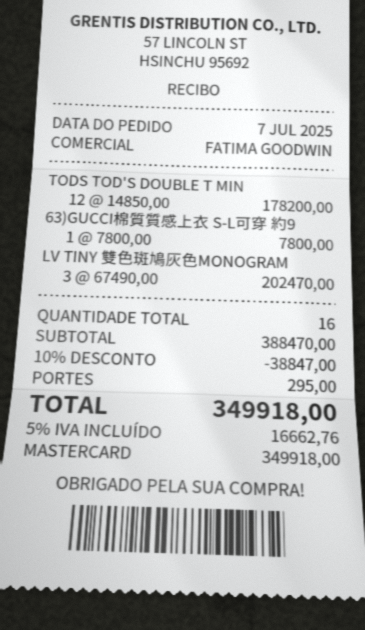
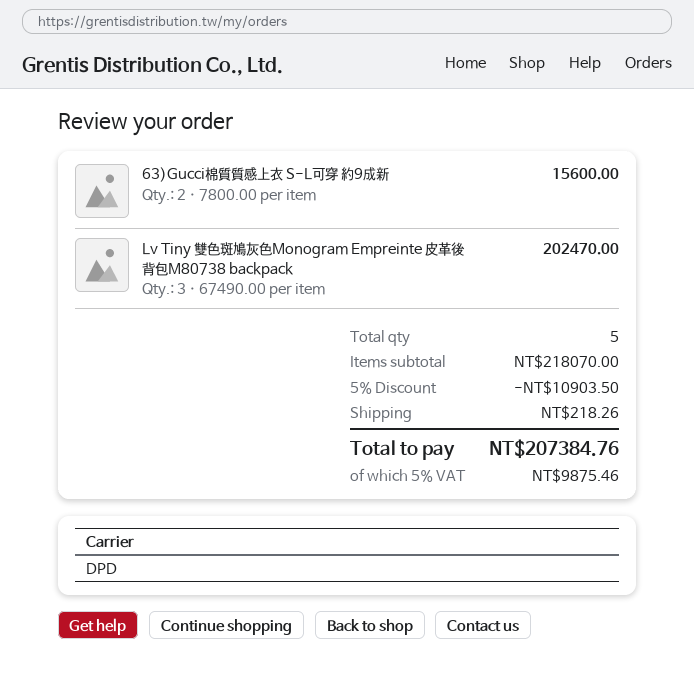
TODS TOD'S DOUBLE T MIN: 12 x 14850.00 = 178200.00 -> none
63)GUCCI棉質質感上衣 S-L可穿 約9: 1 x 7800.00 = 7800.00 -> 2 x 7800.00 = 15600.00
total quantity: 16 -> 5
subtotal: 388470.00 -> 218070.00
discount: 10% = 38847.00 -> 5% = 10903.50
shipping: 295.00 -> 218.26
tax: 5% = 16662.76 -> 5% = 9875.46
total: 349918.00 -> 207384.76

